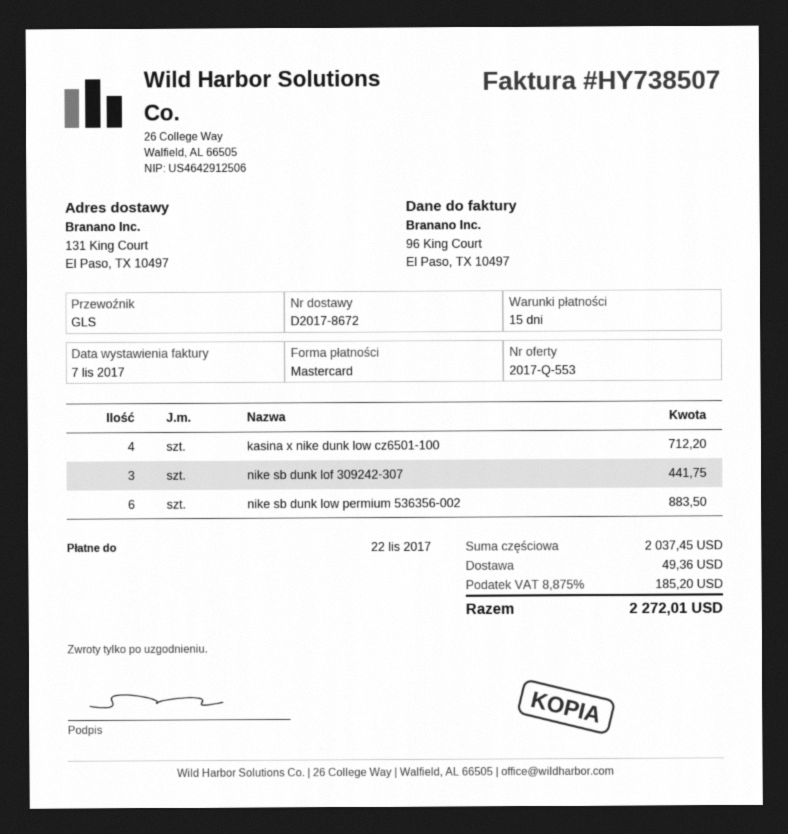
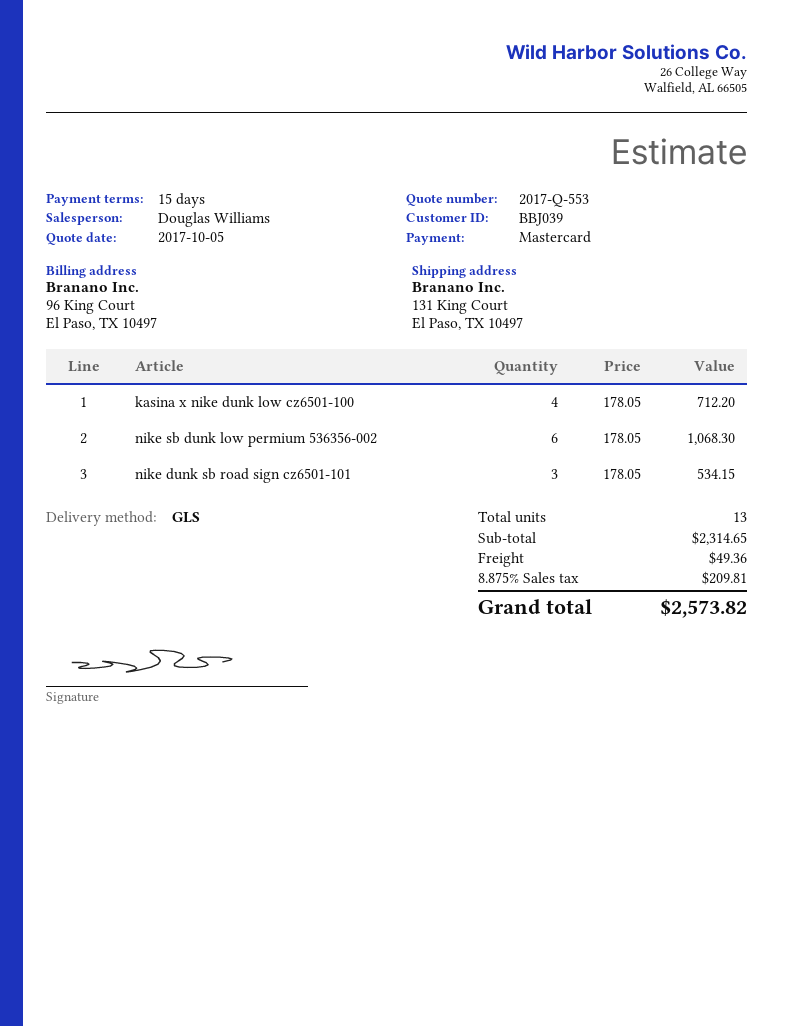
nike sb dunk lof 309242-307: 3 for 441.75 -> none
nike sb dunk low permium 536356-002: 6 for 883.50 -> 6 for 1068.30
nike dunk sb road sign cz6501-101: none -> 3 for 534.15
subtotal: 2037.45 -> 2314.65
tax: 8.875% = 185.20 -> 8.875% = 209.81
total: 2272.01 -> 2573.82

